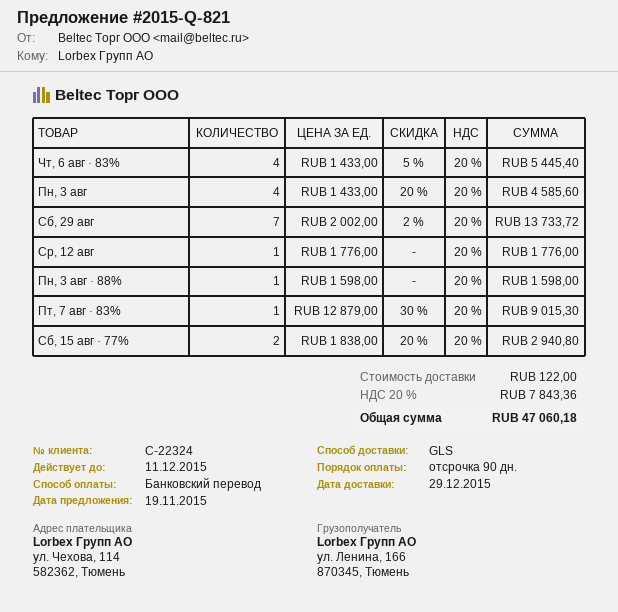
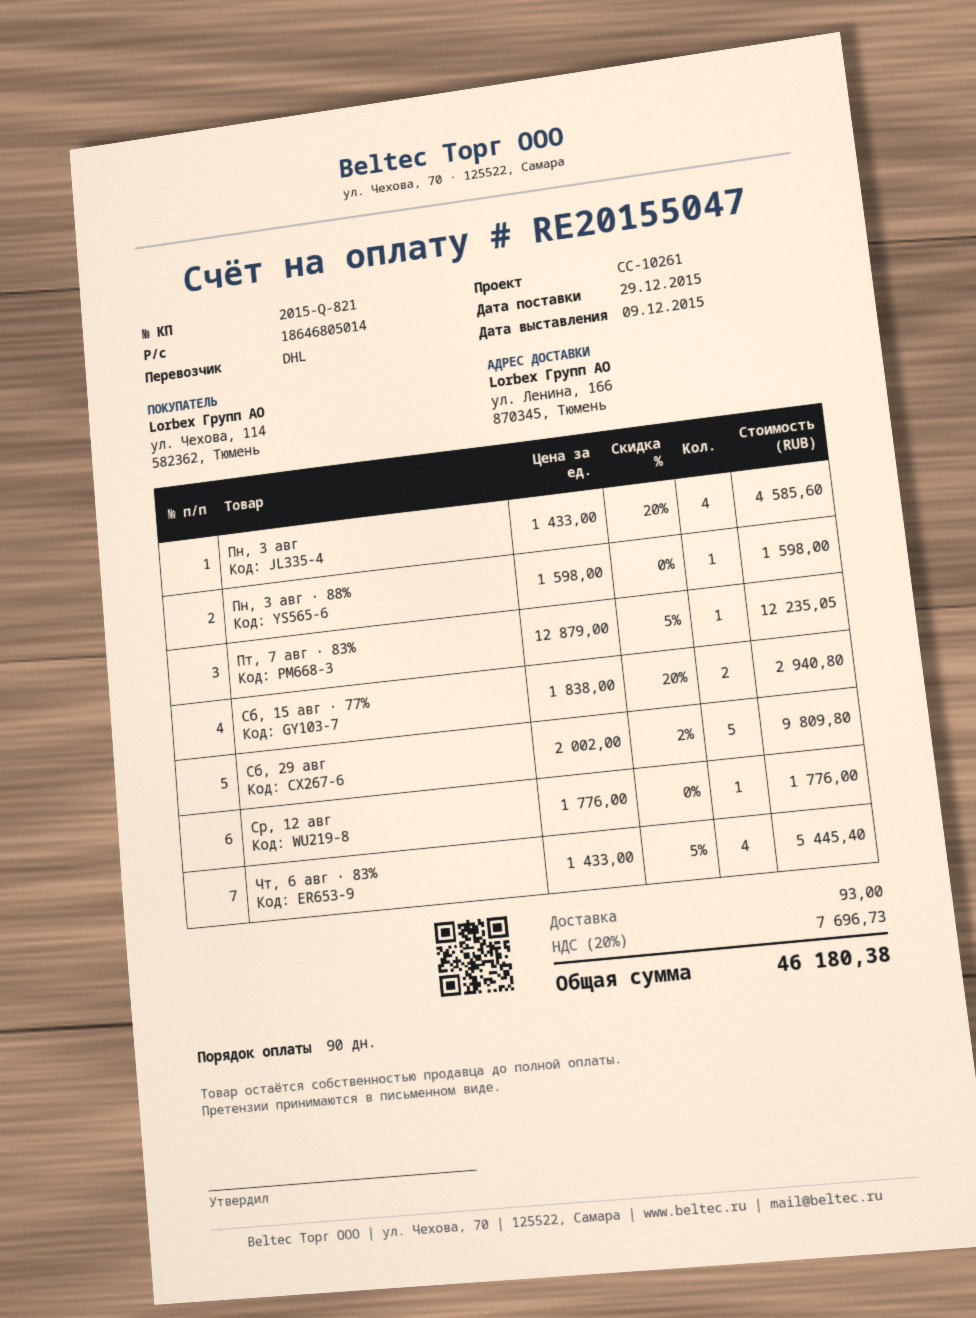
shipping method: GLS -> DHL
Сб, 29 авг: 7 x 2002.00 - 2% = 13733.72 -> 5 x 2002.00 - 2% = 9809.80
Пт, 7 авг · 83%: 1 x 12879.00 - 30% = 9015.30 -> 1 x 12879.00 - 5% = 12235.05
shipping: 122.00 -> 93.00
tax: 20% = 7843.36 -> 20% = 7696.73
total: 47060.18 -> 46180.38

